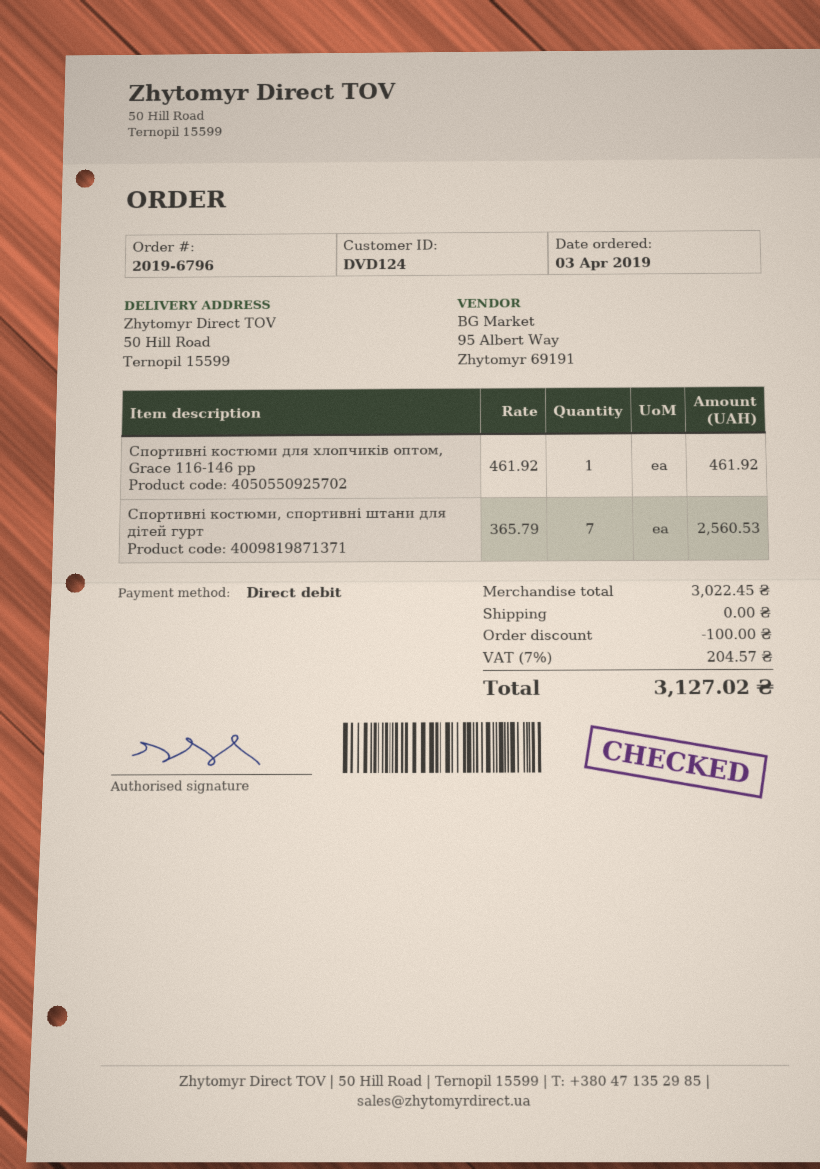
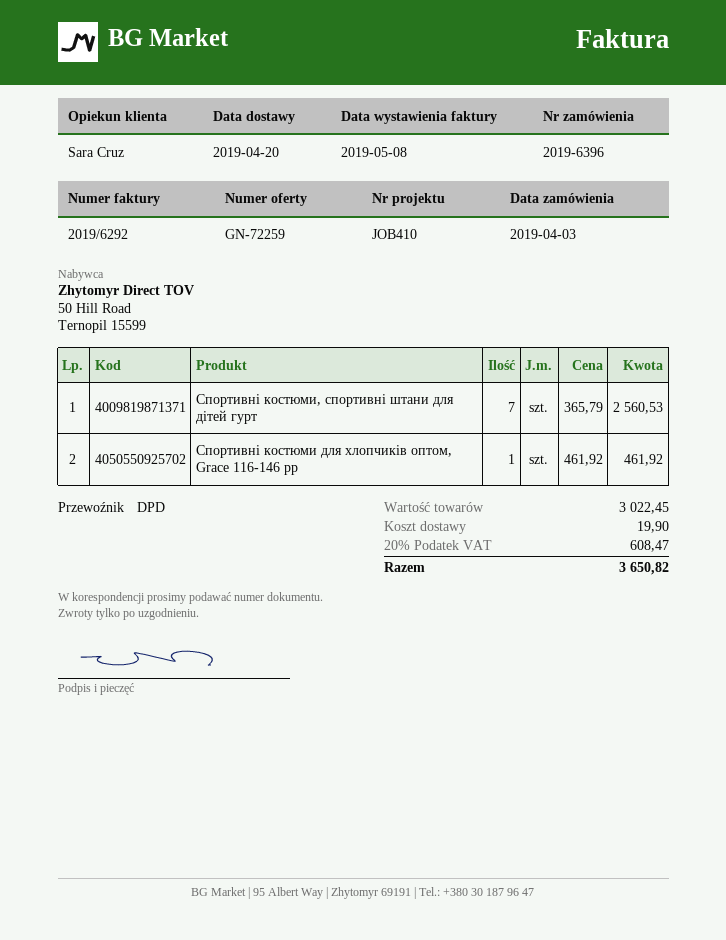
order number: 2019-6796 -> 2019-6396
discount: 100.00 -> none
shipping: 0.00 -> 19.90
tax: 7% = 204.57 -> 20% = 608.47
total: 3127.02 -> 3650.82

